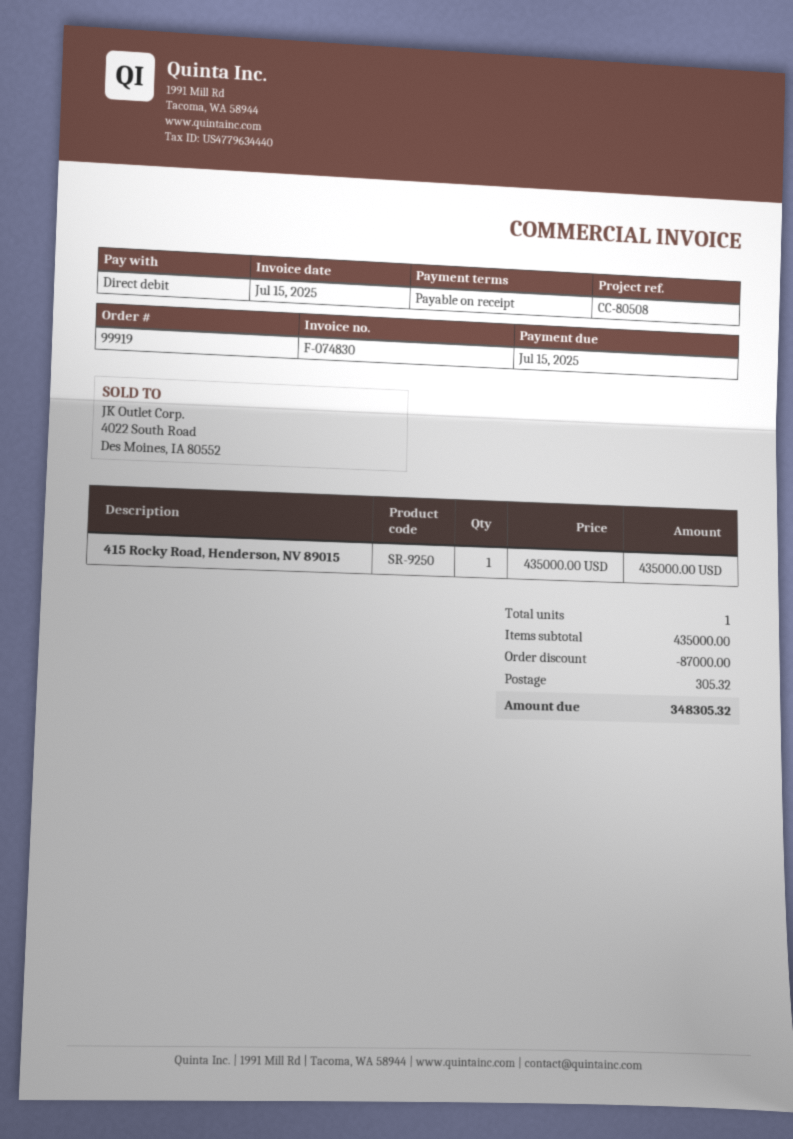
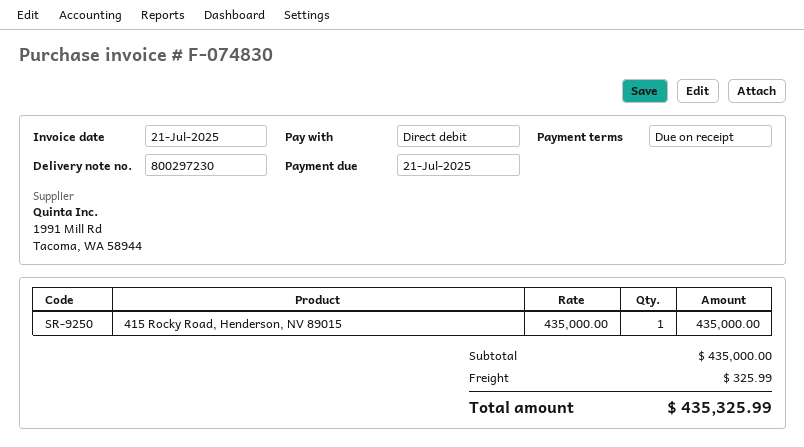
invoice date: 2025-07-15 -> 2025-07-21
due date: 2025-07-15 -> 2025-07-21
discount: 87000.00 -> none
shipping: 305.32 -> 325.99
total: 348305.32 -> 435325.99

